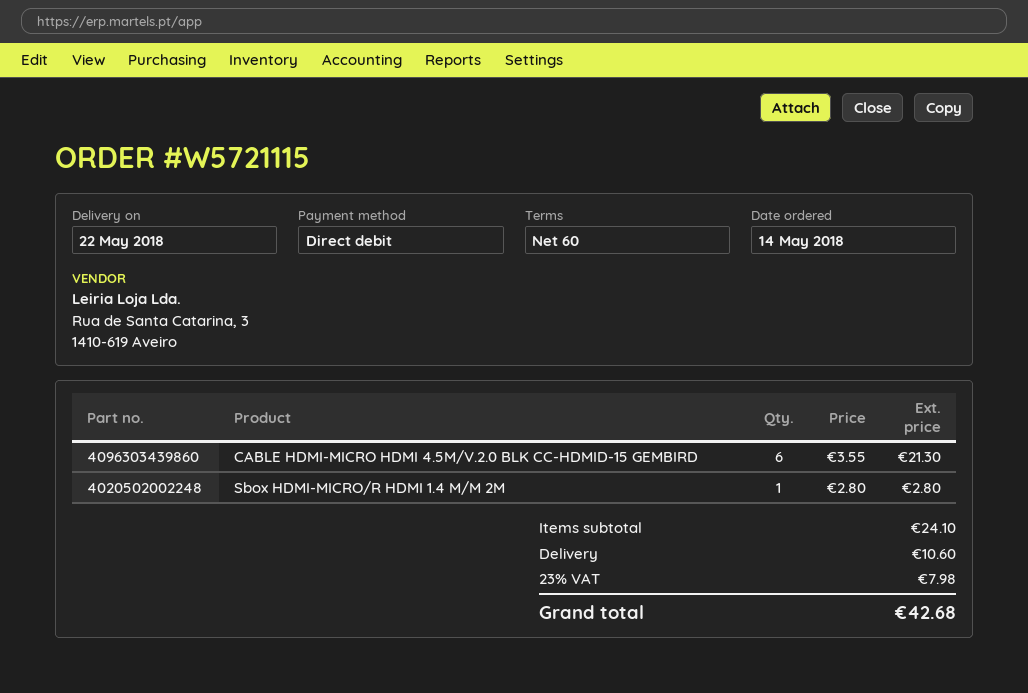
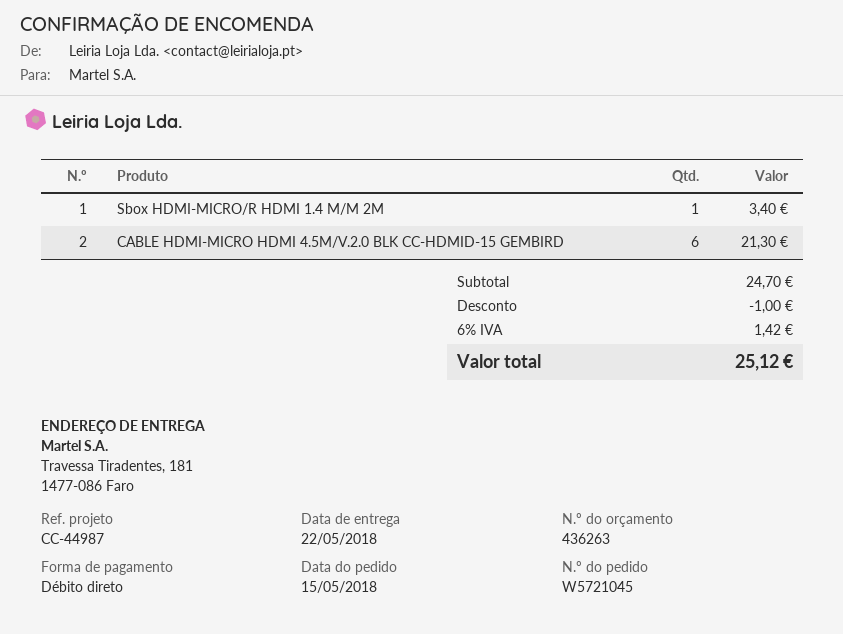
order number: W5721115 -> W5721045
order date: 2018-05-14 -> 2018-05-15
Sbox HDMI-MICRO/R HDMI 1.4 M/M 2M: 1 for 2.80 -> 1 for 3.40
subtotal: 24.10 -> 24.70
discount: none -> 1.00
shipping: 10.60 -> none
tax: 23% = 7.98 -> 6% = 1.42
total: 42.68 -> 25.12

